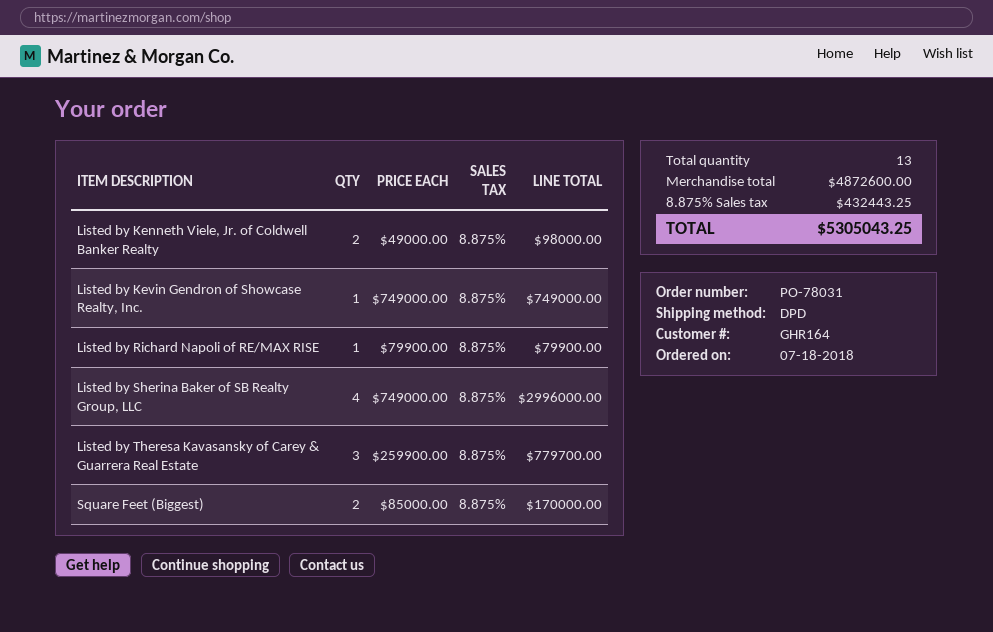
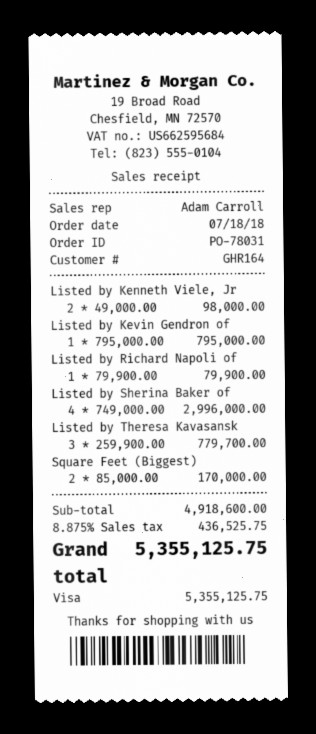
Listed by Kevin Gendron of Showcase Realty, Inc.: 1 x 749000.00 = 749000.00 -> 1 x 795000.00 = 795000.00
subtotal: 4872600.00 -> 4918600.00
tax: 8.875% = 432443.25 -> 8.875% = 436525.75
total: 5305043.25 -> 5355125.75

